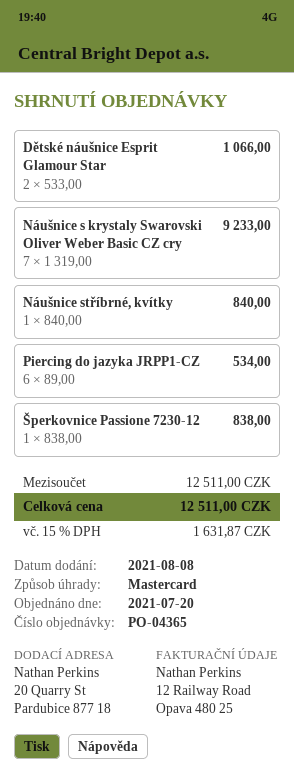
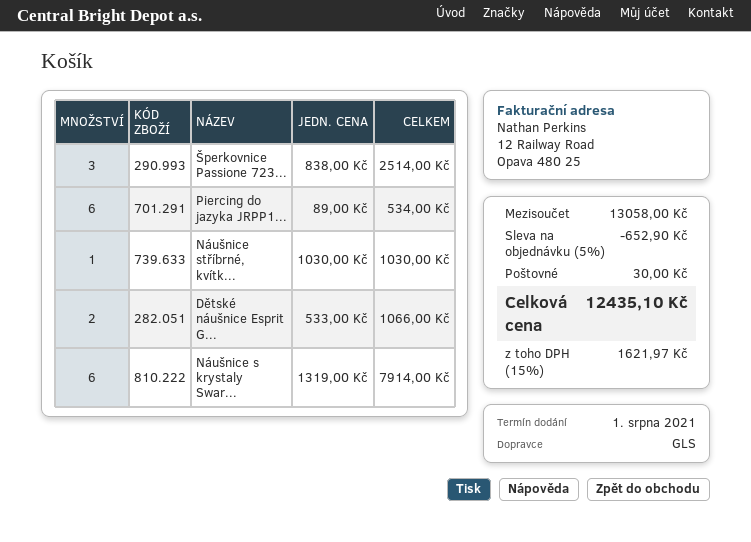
delivery date: 2021-08-08 -> 2021-08-01
Náušnice s krystaly Swarovski Oliver Weber Basic CZ cry: 7 x 1319.00 = 9233.00 -> 6 x 1319.00 = 7914.00
Náušnice stříbrné, kvítky: 1 x 840.00 = 840.00 -> 1 x 1030.00 = 1030.00
Šperkovnice Passione 7230-12: 1 x 838.00 = 838.00 -> 3 x 838.00 = 2514.00
subtotal: 12511.00 -> 13058.00
discount: none -> 5% = 652.90
shipping: none -> 30.00
tax: 15% = 1631.87 -> 15% = 1621.97
total: 12511.00 -> 12435.10

